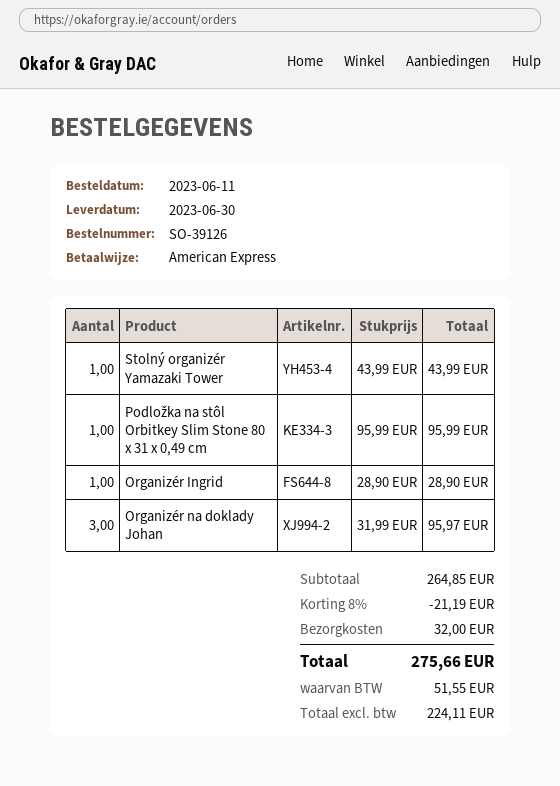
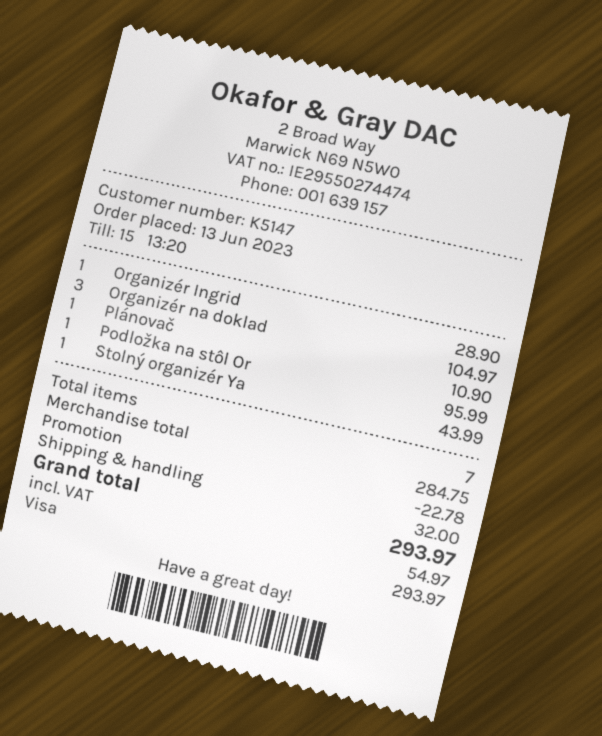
order date: 2023-06-11 -> 2023-06-13
payment method: American Express -> Visa
Organizér na doklady Johan: 3 for 95.97 -> 3 for 104.97
Plánovač: none -> 1 for 10.90
subtotal: 264.85 -> 284.75
discount: 21.19 -> 22.78
tax: 51.55 -> 54.97
total: 275.66 -> 293.97

